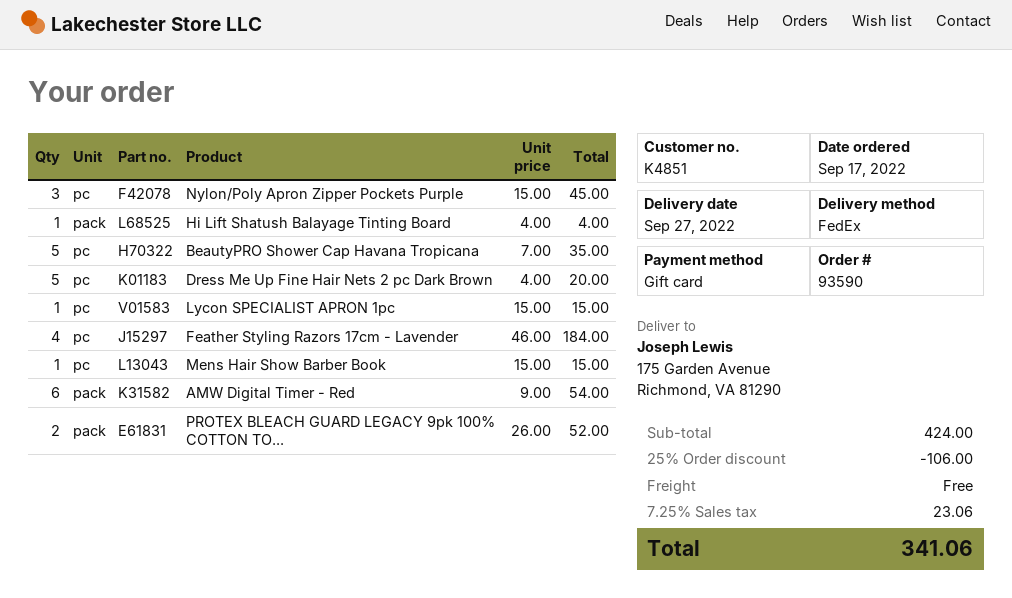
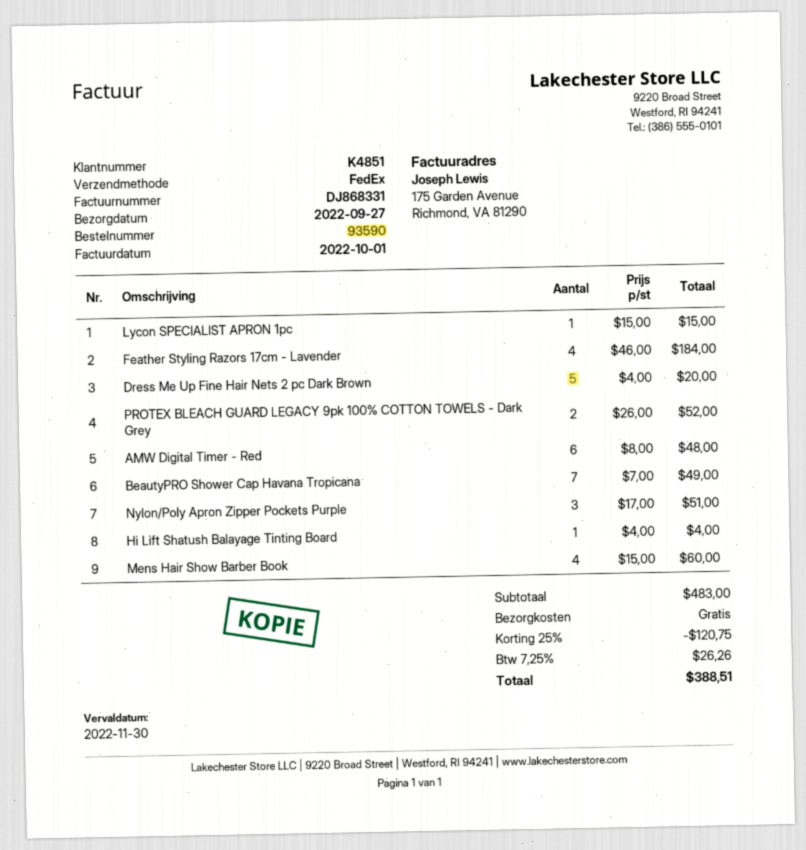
Nylon/Poly Apron Zipper Pockets Purple: 3 x 15.00 = 45.00 -> 3 x 17.00 = 51.00
BeautyPRO Shower Cap Havana Tropicana: 5 x 7.00 = 35.00 -> 7 x 7.00 = 49.00
Mens Hair Show Barber Book: 1 x 15.00 = 15.00 -> 4 x 15.00 = 60.00
AMW Digital Timer - Red: 6 x 9.00 = 54.00 -> 6 x 8.00 = 48.00
subtotal: 424.00 -> 483.00
discount: 25% = 106.00 -> 25% = 120.75
tax: 7.25% = 23.06 -> 7.25% = 26.26
total: 341.06 -> 388.51

